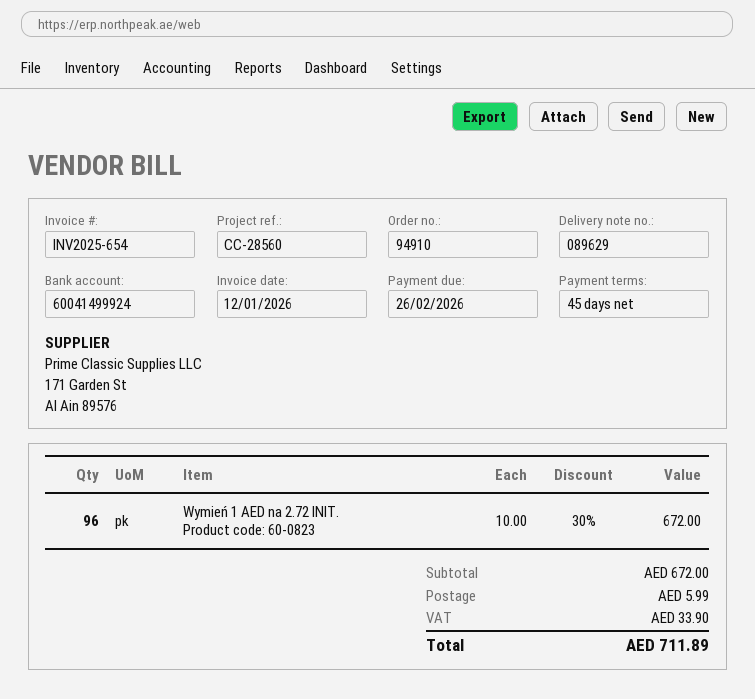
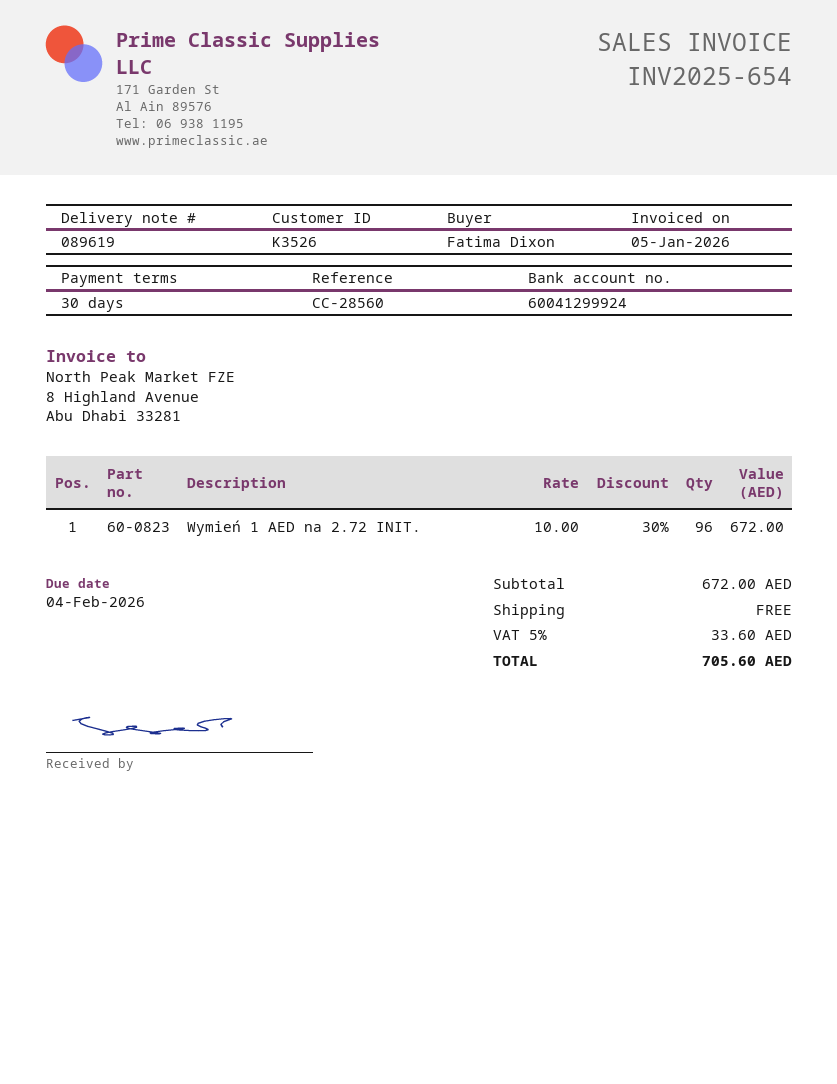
delivery note number: 089629 -> 089619
invoice date: 2026-01-12 -> 2026-01-05
payment terms: 45 days -> 30 days
due date: 2026-02-26 -> 2026-02-04
bank account: 60041499924 -> 60041299924
shipping: 5.99 -> 0.00
tax: 33.90 -> 33.60
total: 711.89 -> 705.60

